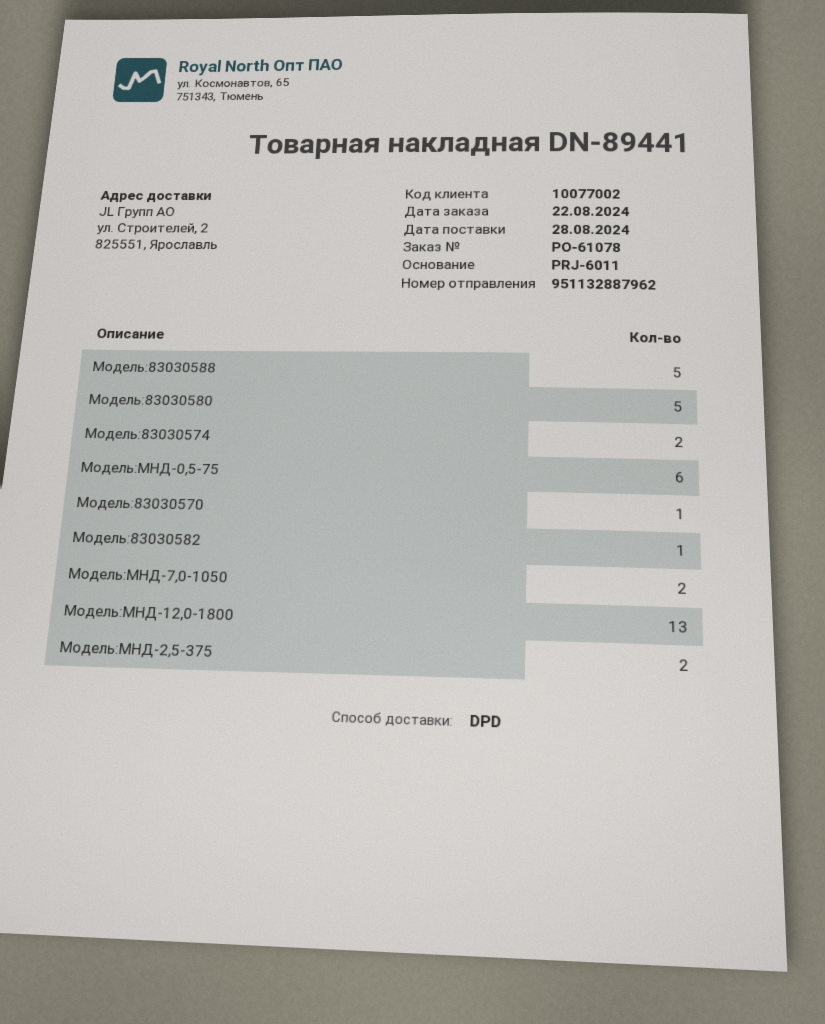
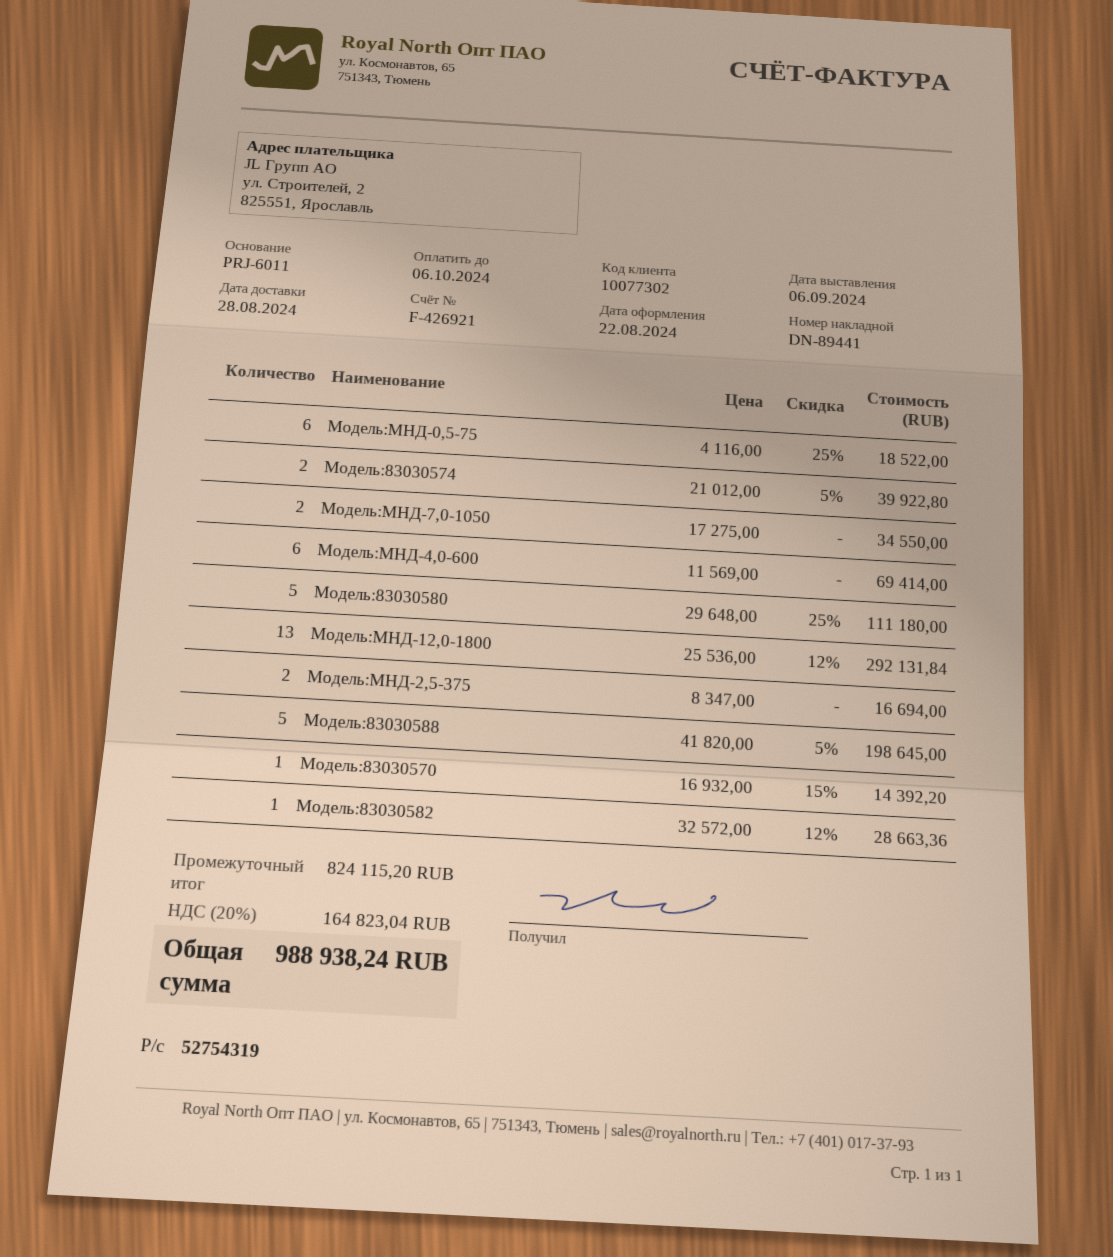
customer number: 10077002 -> 10077302
Модель:МНД-4,0-600: none -> 6

